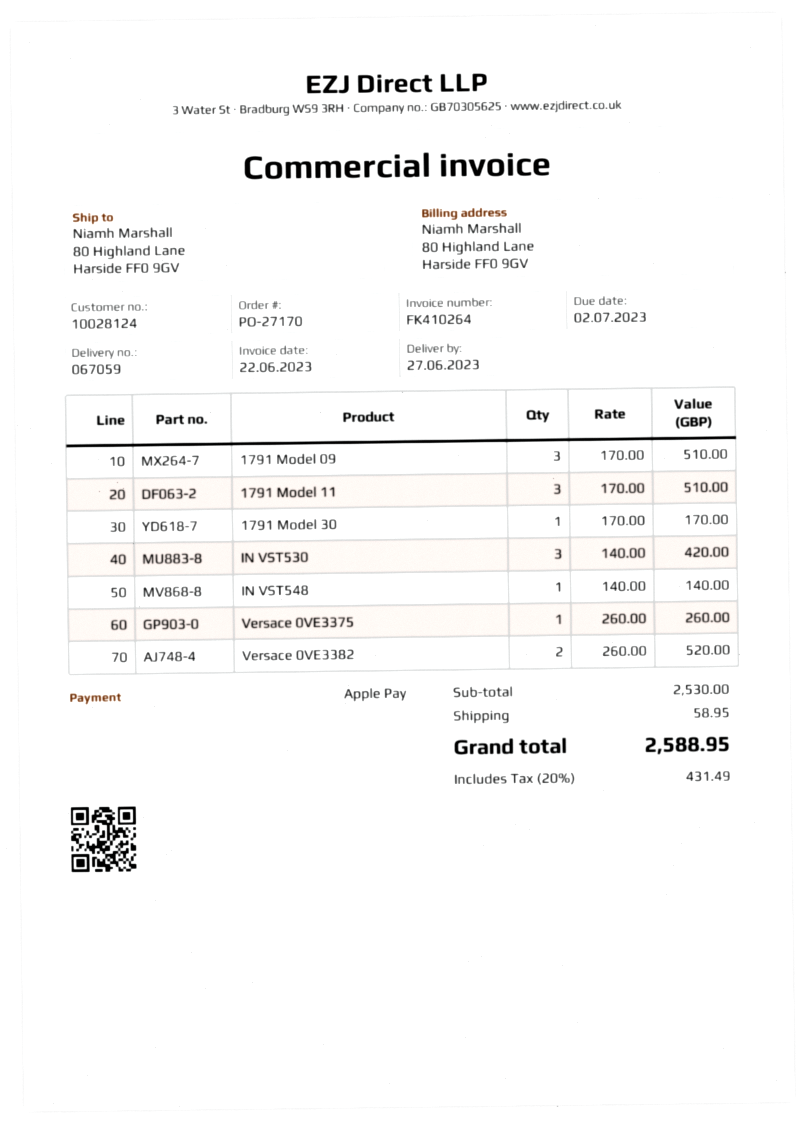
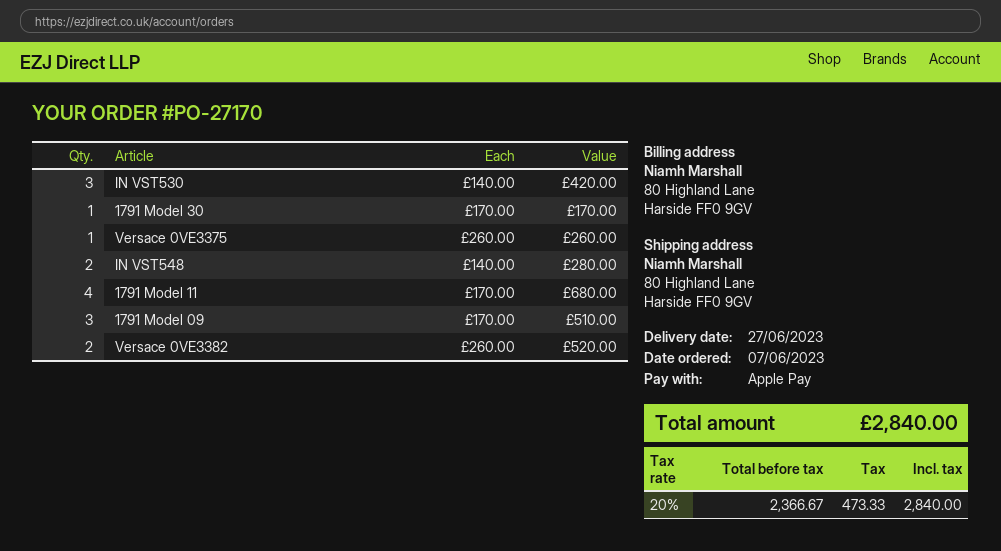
1791 Model 11: 3 x 170.00 = 510.00 -> 4 x 170.00 = 680.00
IN VST548: 1 x 140.00 = 140.00 -> 2 x 140.00 = 280.00
shipping: 58.95 -> none
tax: 20% = 431.49 -> 20% = 473.33
total: 2588.95 -> 2840.00

